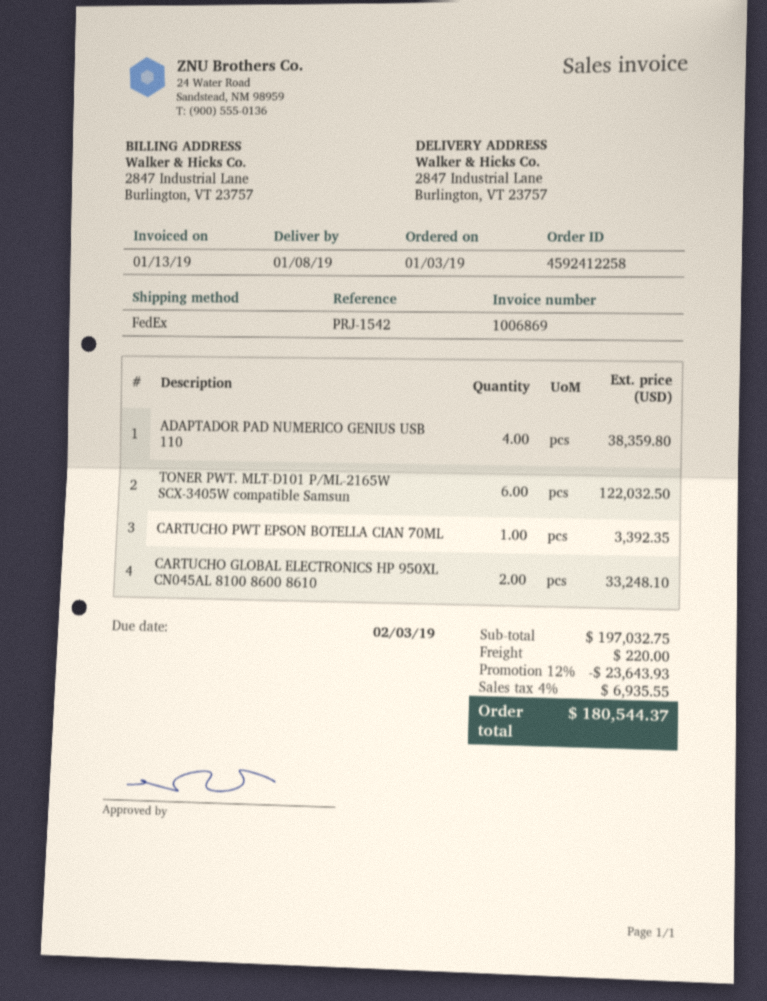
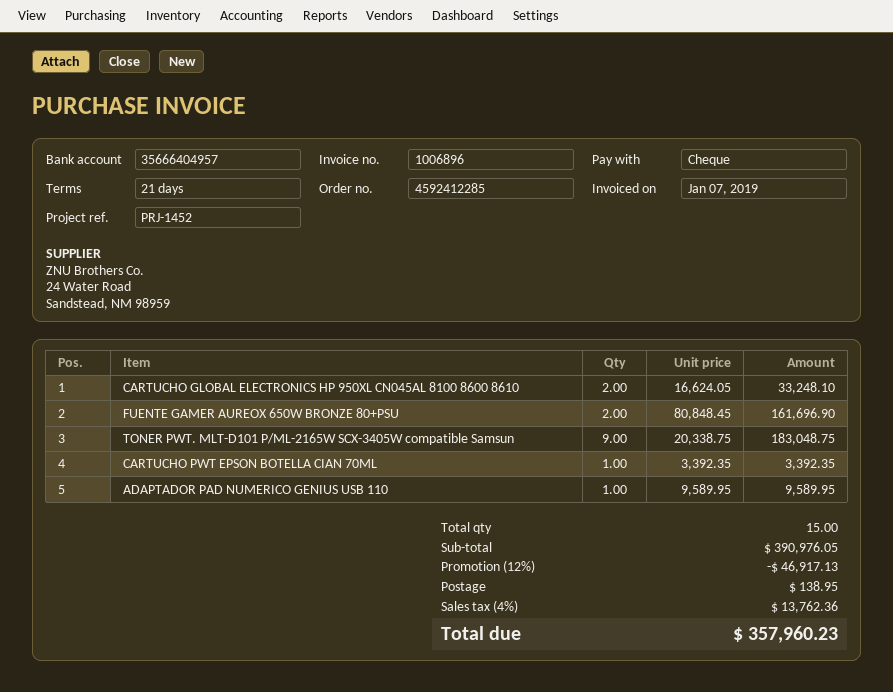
order number: 4592412258 -> 4592412285
invoice number: 1006869 -> 1006896
invoice date: 2019-01-13 -> 2019-01-07
reference: PRJ-1542 -> PRJ-1452
ADAPTADOR PAD NUMERICO GENIUS USB 110: 4 for 38359.80 -> 1 for 9589.95
TONER PWT. MLT-D101 P/ML-2165W SCX-3405W compatible Samsun: 6 for 122032.50 -> 9 for 183048.75
FUENTE GAMER AUREOX 650W BRONZE 80+PSU: none -> 2 for 161696.90
subtotal: 197032.75 -> 390976.05
discount: 12% = 23643.93 -> 12% = 46917.13
shipping: 220.00 -> 138.95
tax: 4% = 6935.55 -> 4% = 13762.36
total: 180544.37 -> 357960.23

